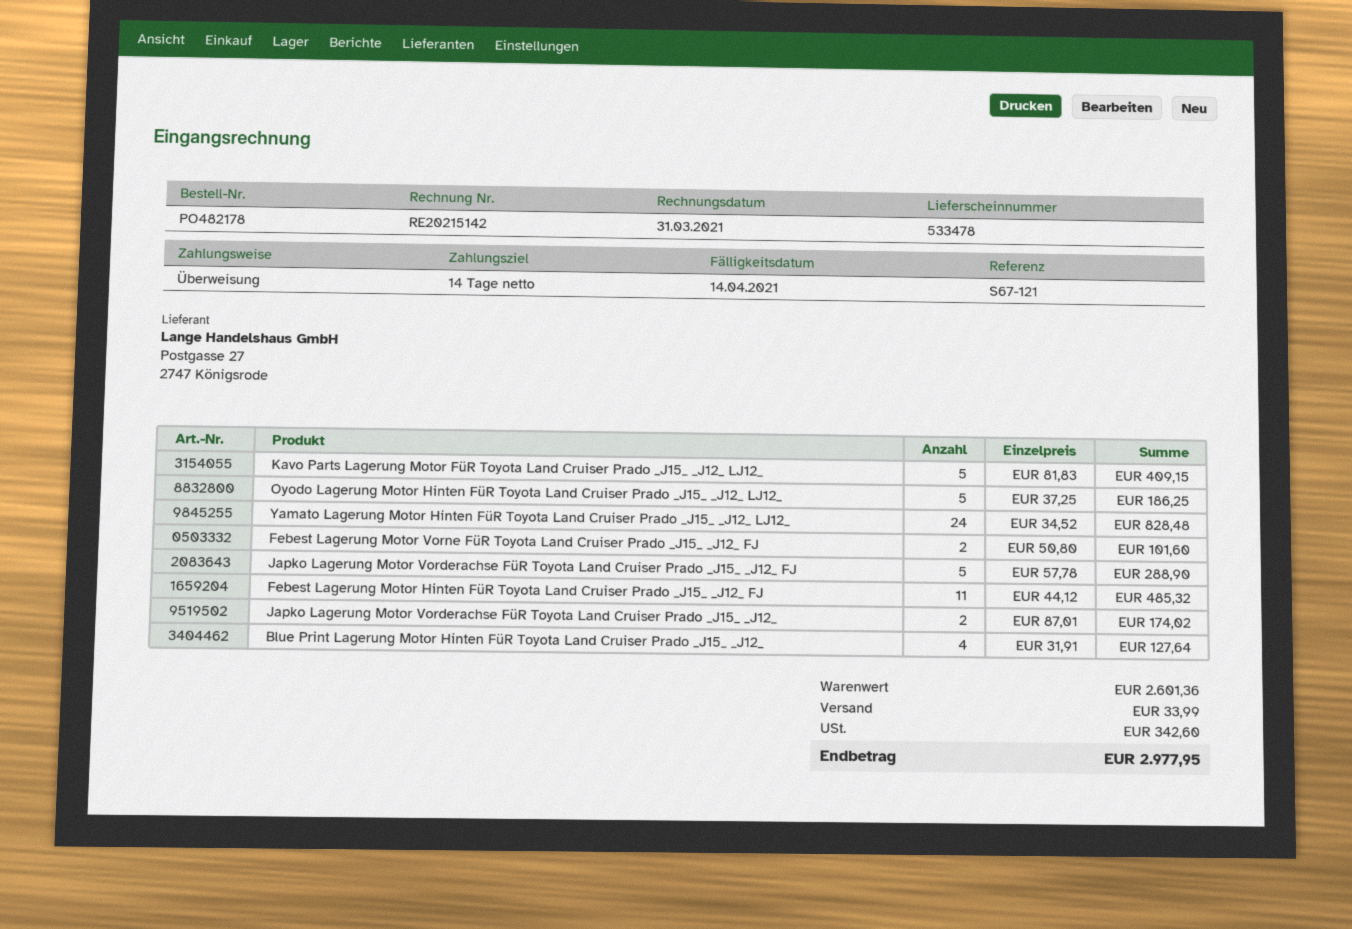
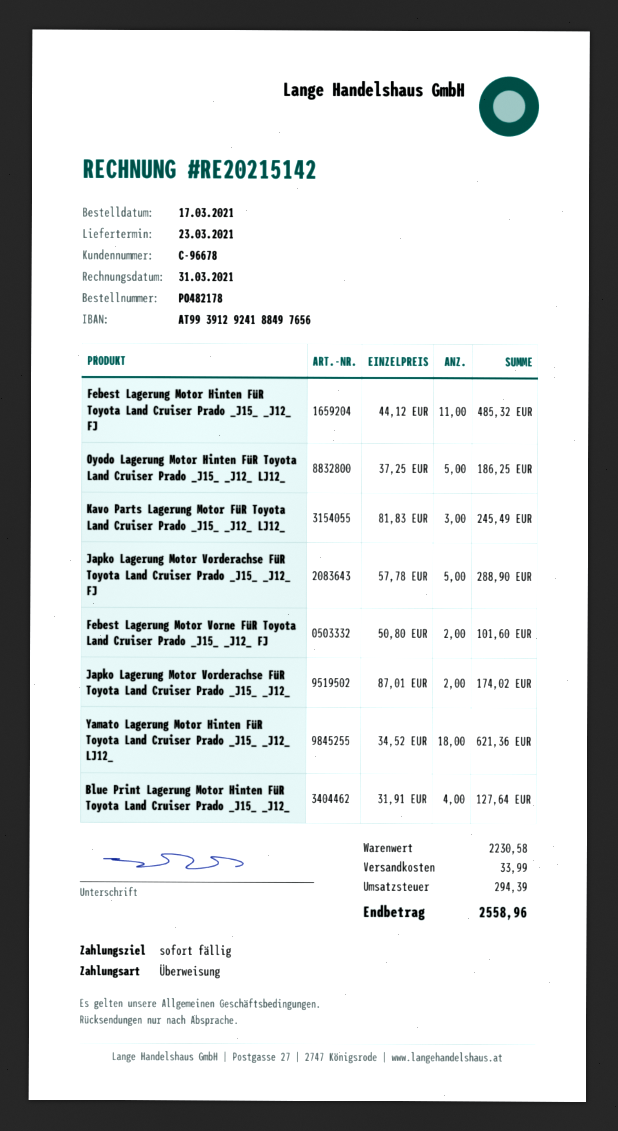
payment terms: 14 days -> on receipt
Kavo Parts Lagerung Motor FüR Toyota Land Cruiser Prado _J15_ _J12_ LJ12_: 5 x 81.83 = 409.15 -> 3 x 81.83 = 245.49
Yamato Lagerung Motor Hinten FüR Toyota Land Cruiser Prado _J15_ _J12_ LJ12_: 24 x 34.52 = 828.48 -> 18 x 34.52 = 621.36
subtotal: 2601.36 -> 2230.58
tax: 342.60 -> 294.39
total: 2977.95 -> 2558.96

